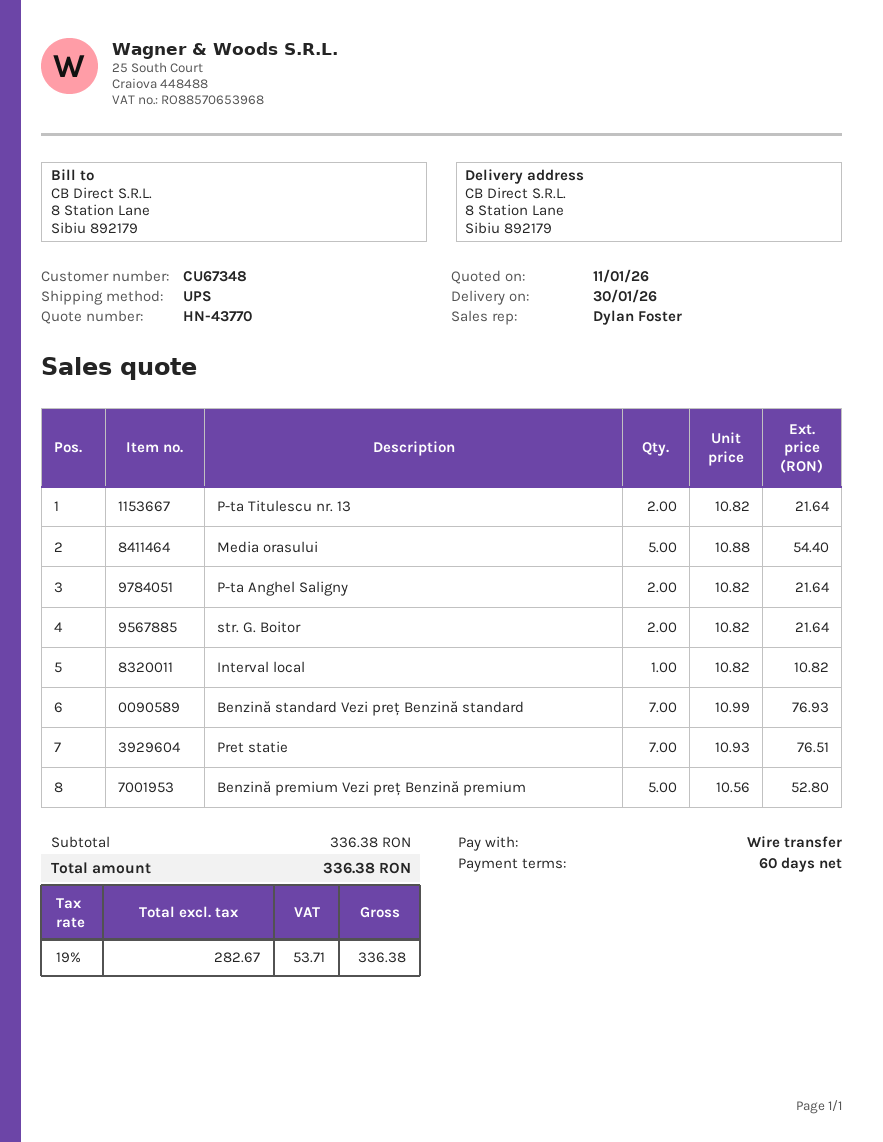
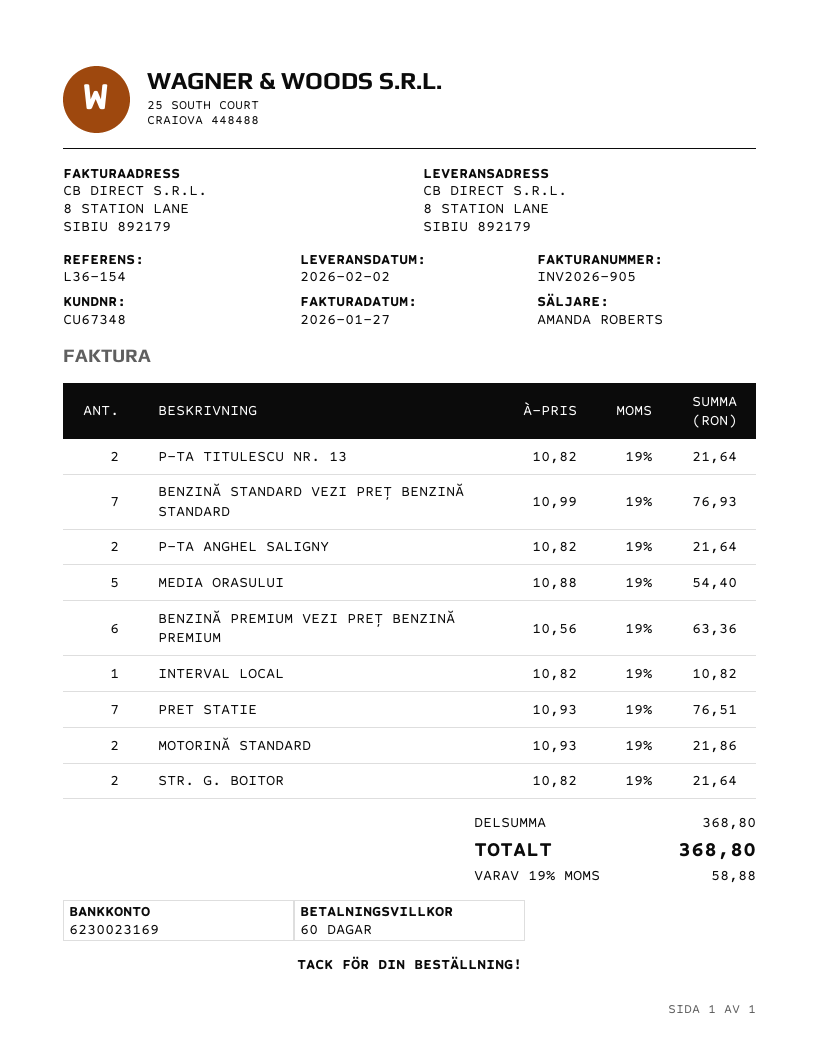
delivery date: 2026-01-30 -> 2026-02-02
sales rep: Dylan Foster -> AMANDA ROBERTS
Benzină premium Vezi preț Benzină premium: 5 x 10.56 = 52.80 -> 6 x 10.56 = 63.36
MOTORINĂ STANDARD: none -> 2 x 10.93 = 21.86
subtotal: 336.38 -> 368.80
tax: 19% = 53.71 -> 19% = 58.88
total: 336.38 -> 368.80

